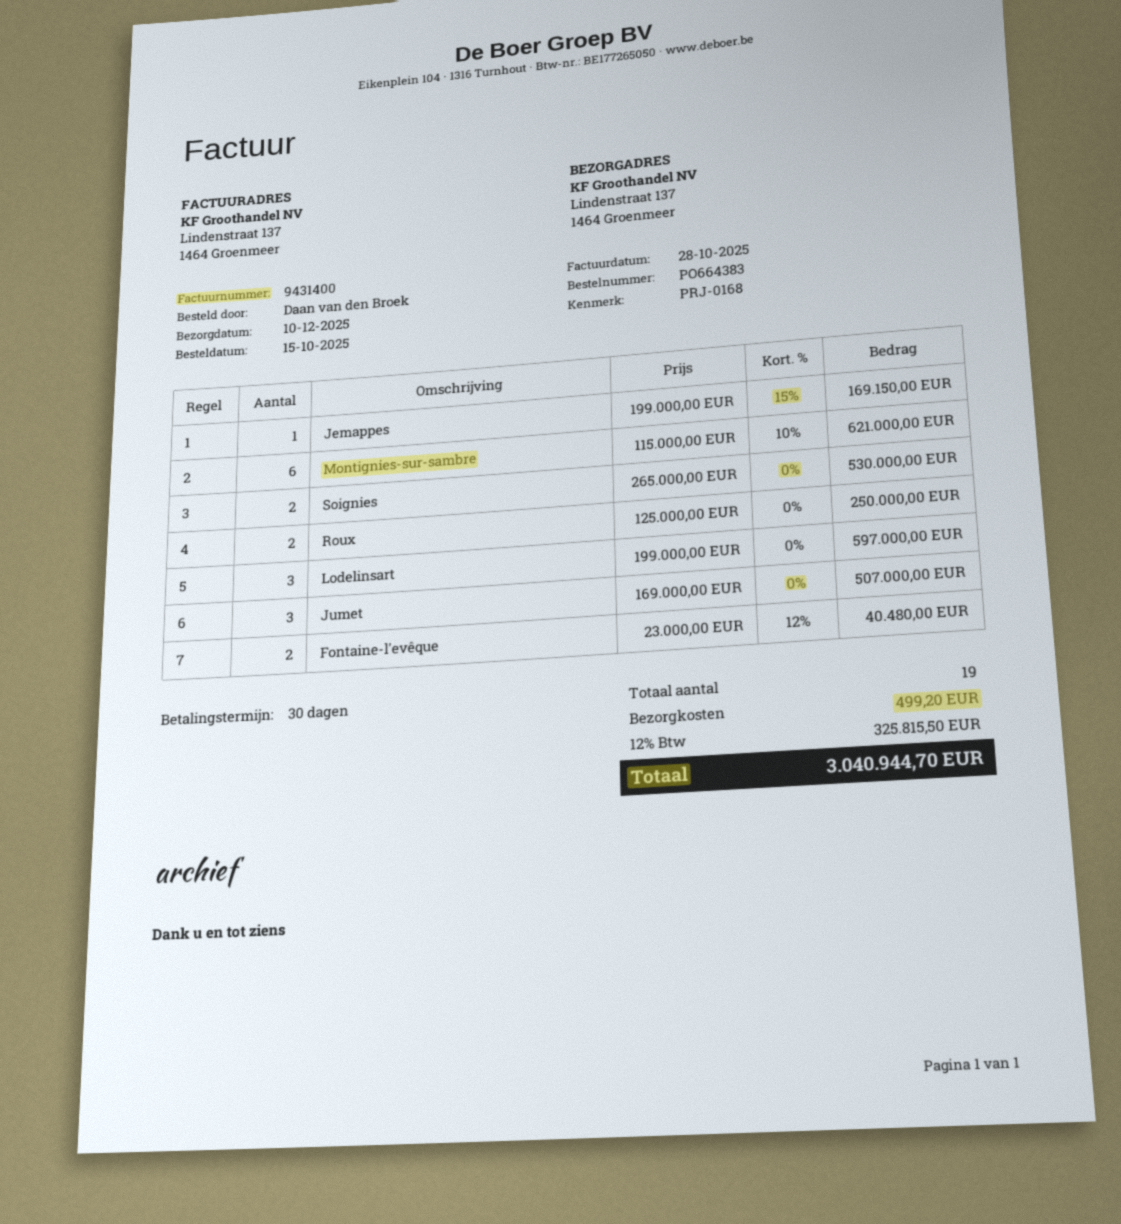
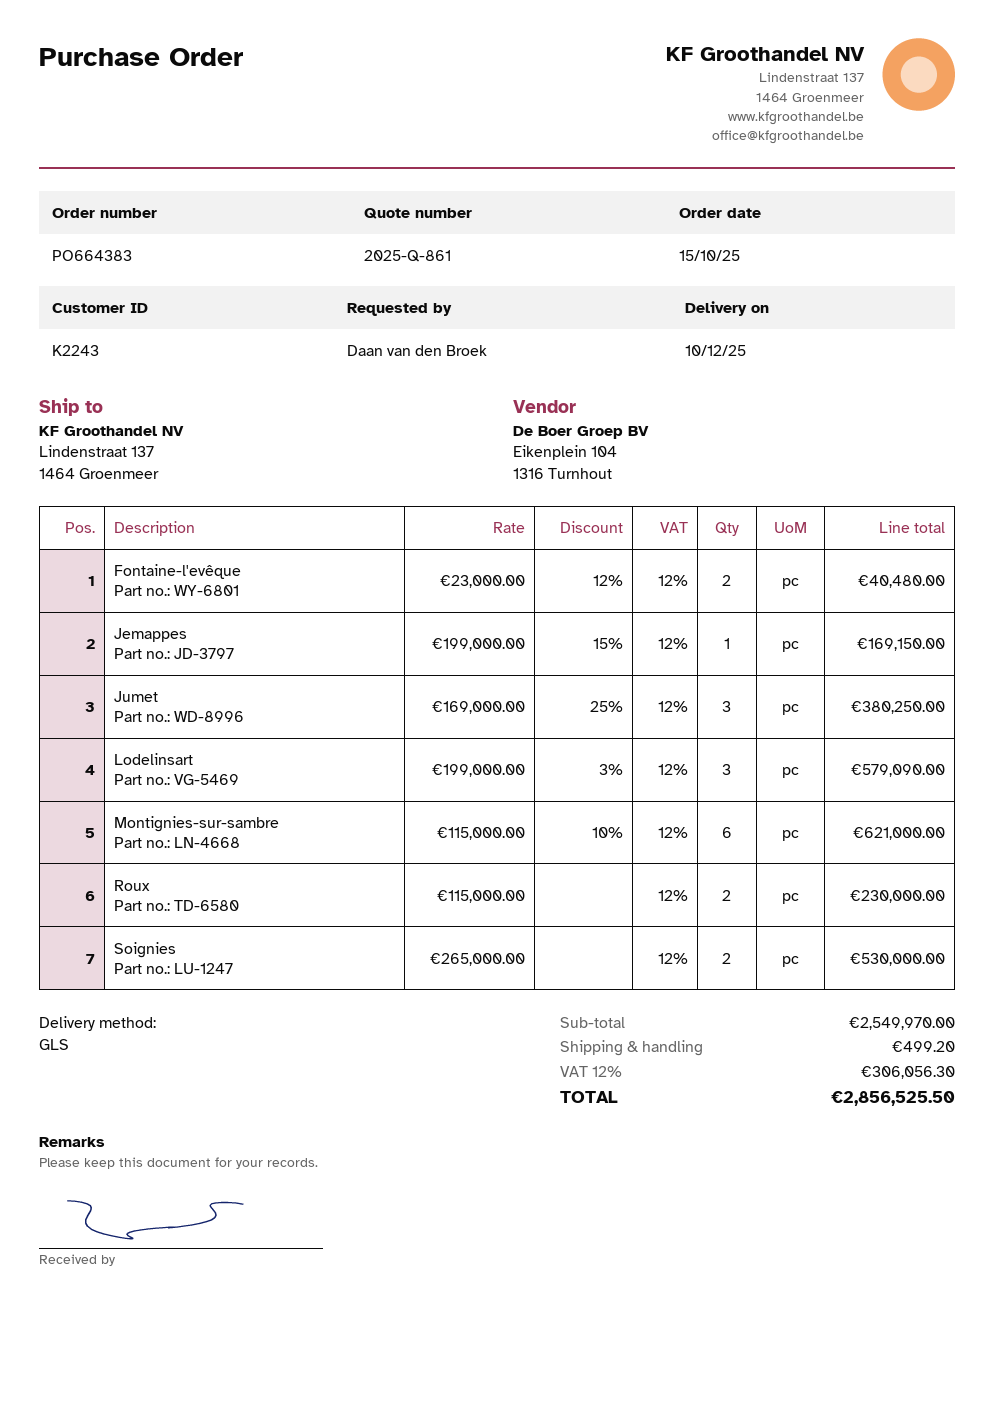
Roux: 2 x 125000.00 = 250000.00 -> 2 x 115000.00 = 230000.00
Lodelinsart: 3 x 199000.00 = 597000.00 -> 3 x 199000.00 - 3% = 579090.00
Jumet: 3 x 169000.00 = 507000.00 -> 3 x 169000.00 - 25% = 380250.00
tax: 12% = 325815.50 -> 12% = 306056.30
total: 3040944.70 -> 2856525.50

